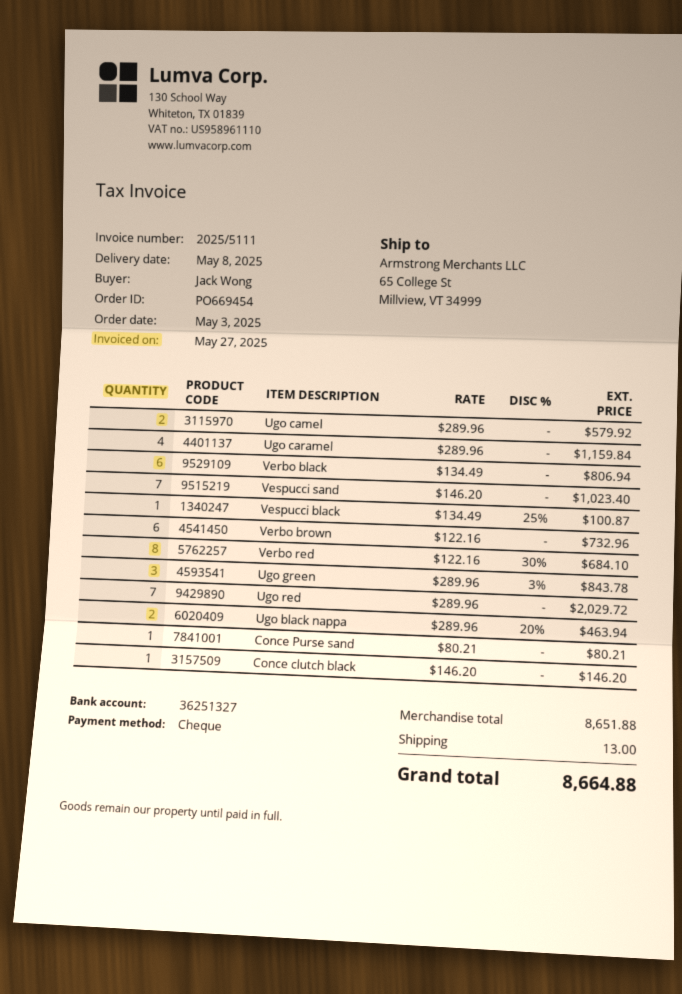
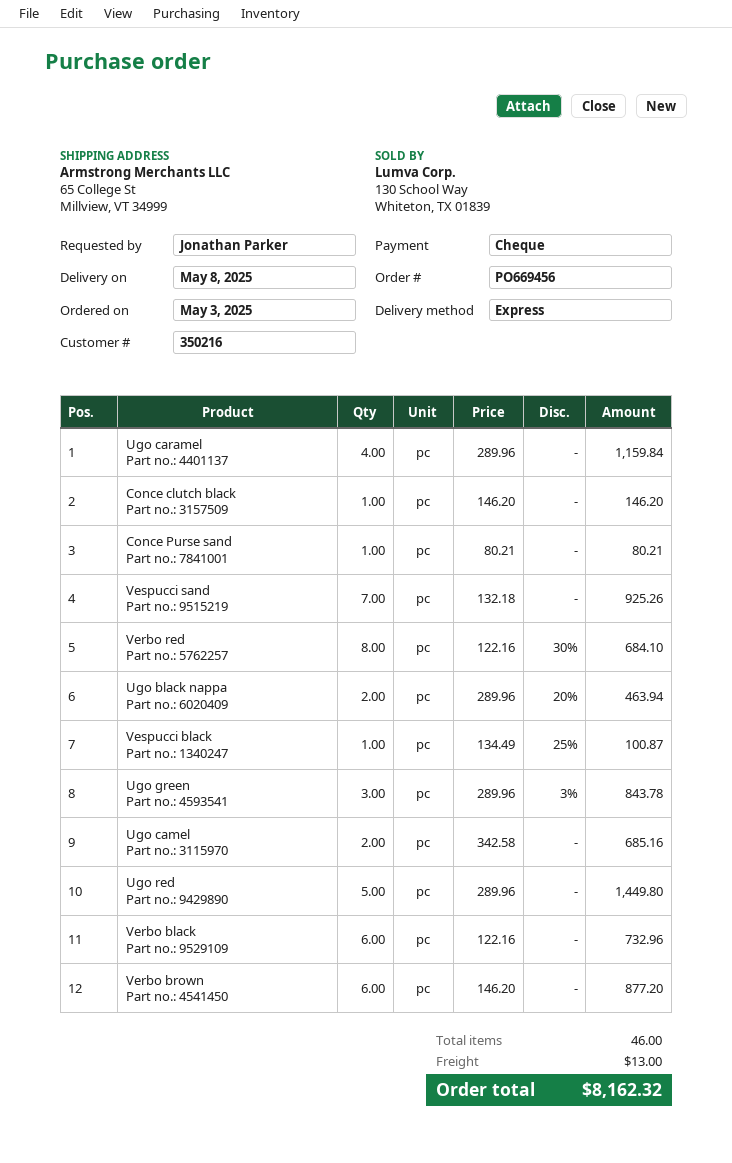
order number: PO669454 -> PO669456
ordered by: Jack Wong -> Jonathan Parker
Ugo camel: 2 x 289.96 = 579.92 -> 2 x 342.58 = 685.16
Verbo black: 6 x 134.49 = 806.94 -> 6 x 122.16 = 732.96
Vespucci sand: 7 x 146.20 = 1023.40 -> 7 x 132.18 = 925.26
Verbo brown: 6 x 122.16 = 732.96 -> 6 x 146.20 = 877.20
Ugo red: 7 x 289.96 = 2029.72 -> 5 x 289.96 = 1449.80
total: 8664.88 -> 8162.32

